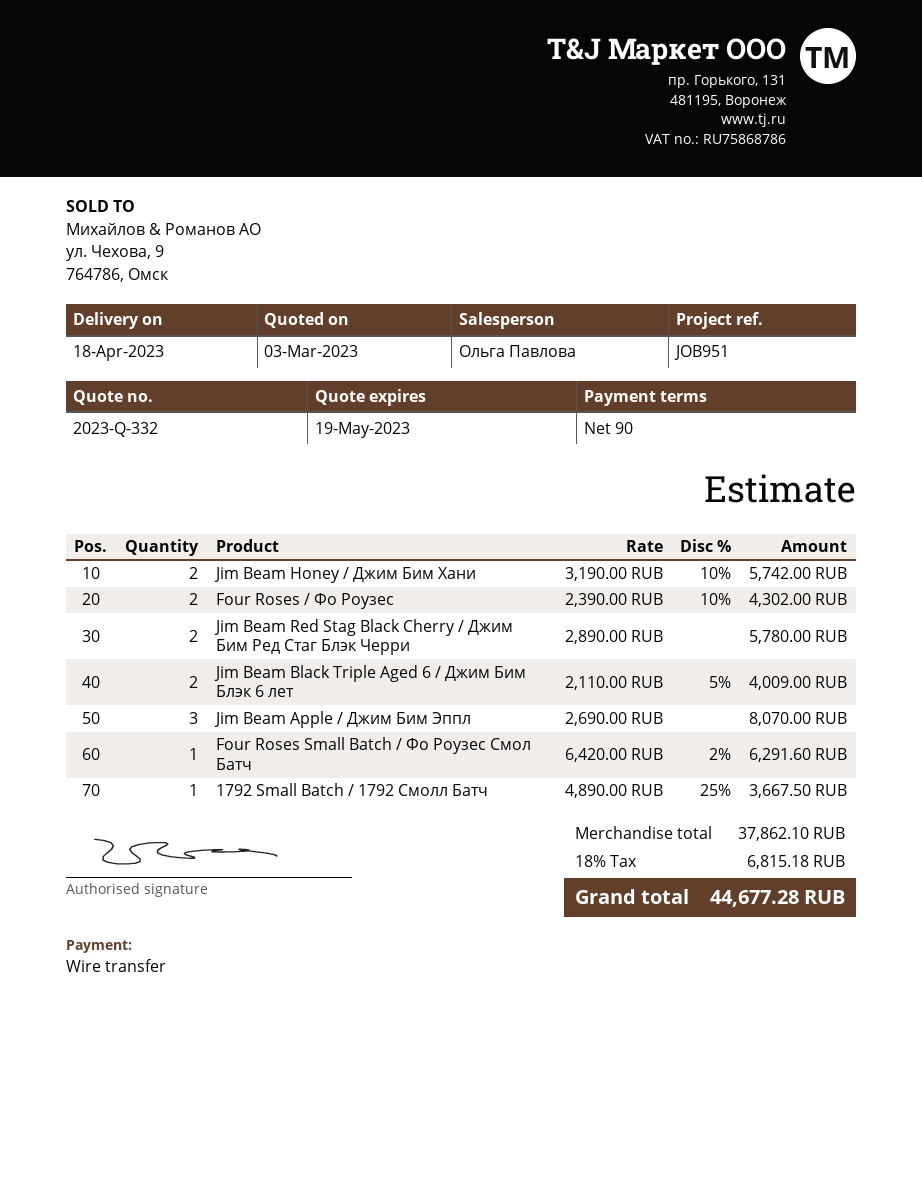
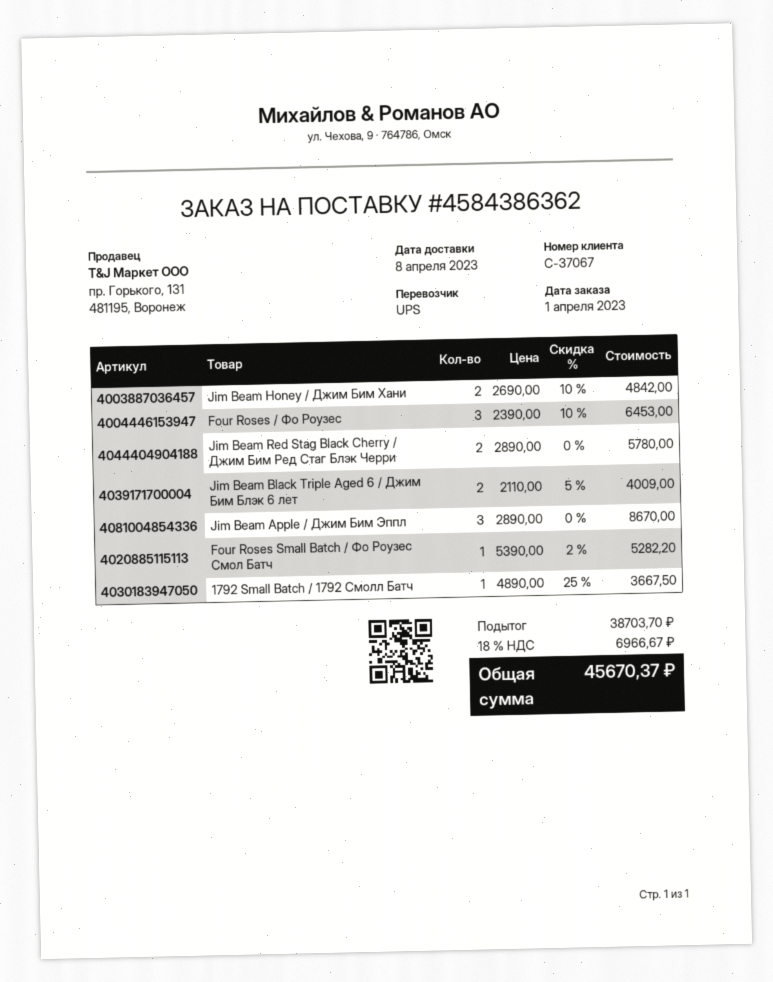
delivery date: 2023-04-18 -> 2023-04-08
Jim Beam Honey / Джим Бим Хани: 2 x 3190.00 - 10% = 5742.00 -> 2 x 2690.00 - 10% = 4842.00
Four Roses / Фо Роузес: 2 x 2390.00 - 10% = 4302.00 -> 3 x 2390.00 - 10% = 6453.00
Jim Beam Apple / Джим Бим Эппл: 3 x 2690.00 = 8070.00 -> 3 x 2890.00 = 8670.00
Four Roses Small Batch / Фо Роузес Смол Батч: 1 x 6420.00 - 2% = 6291.60 -> 1 x 5390.00 - 2% = 5282.20
subtotal: 37862.10 -> 38703.70
tax: 18% = 6815.18 -> 18% = 6966.67
total: 44677.28 -> 45670.37

